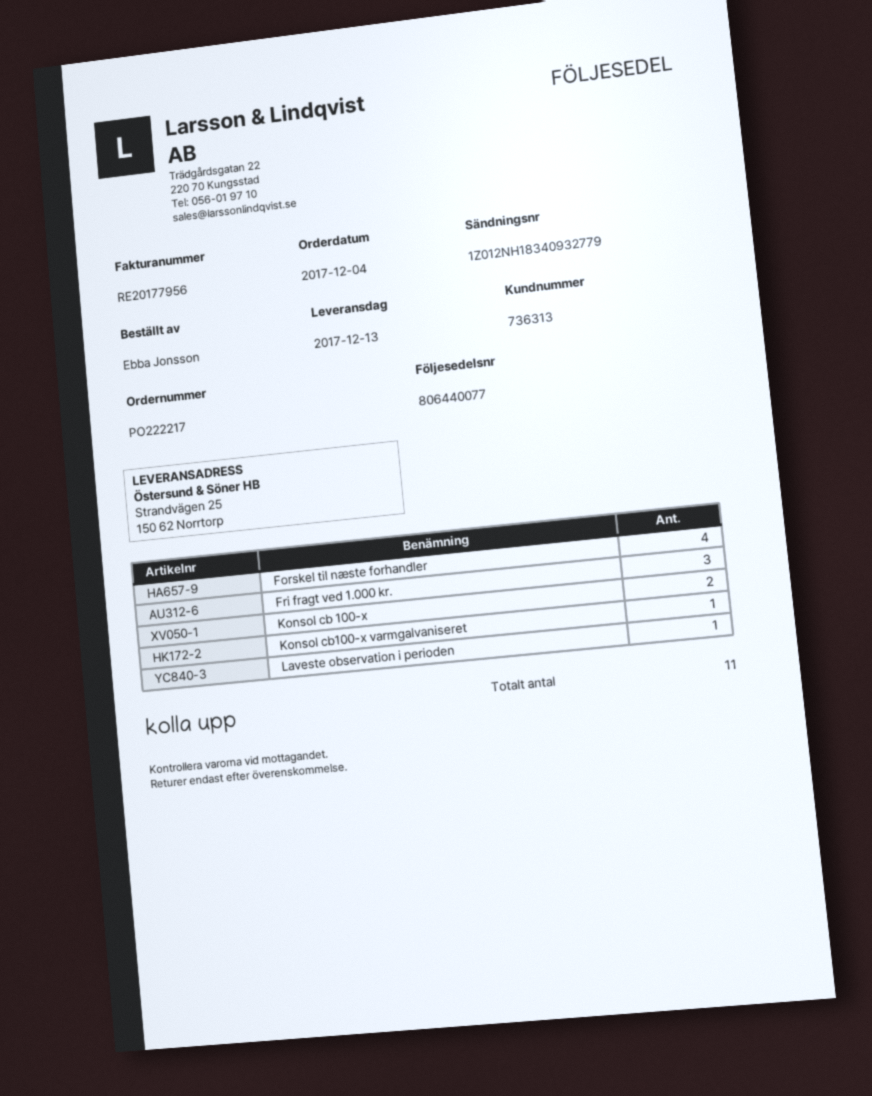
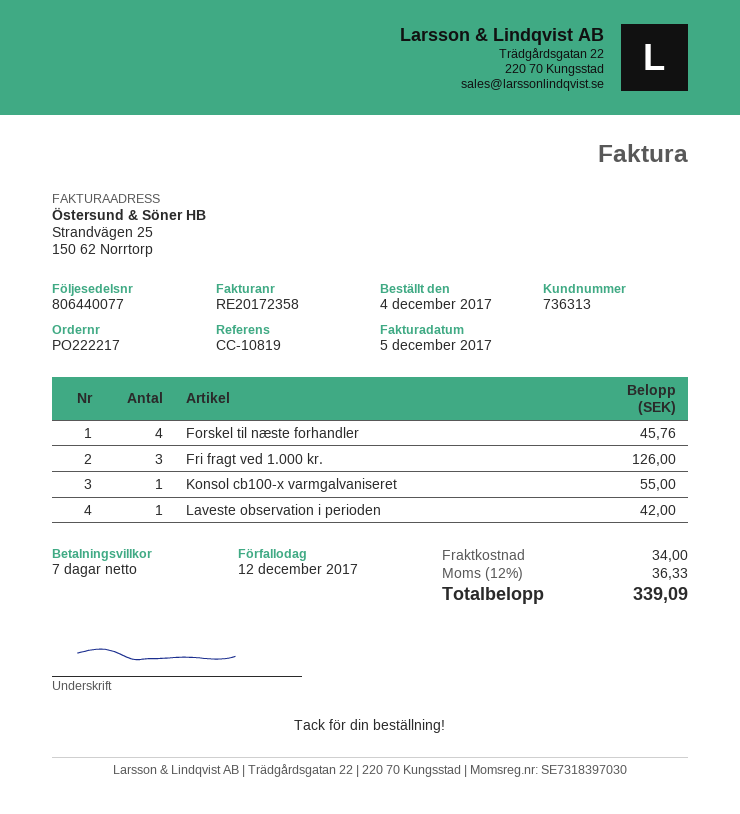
invoice number: RE20177956 -> RE20172358
Konsol cb 100-x: 2 -> none

